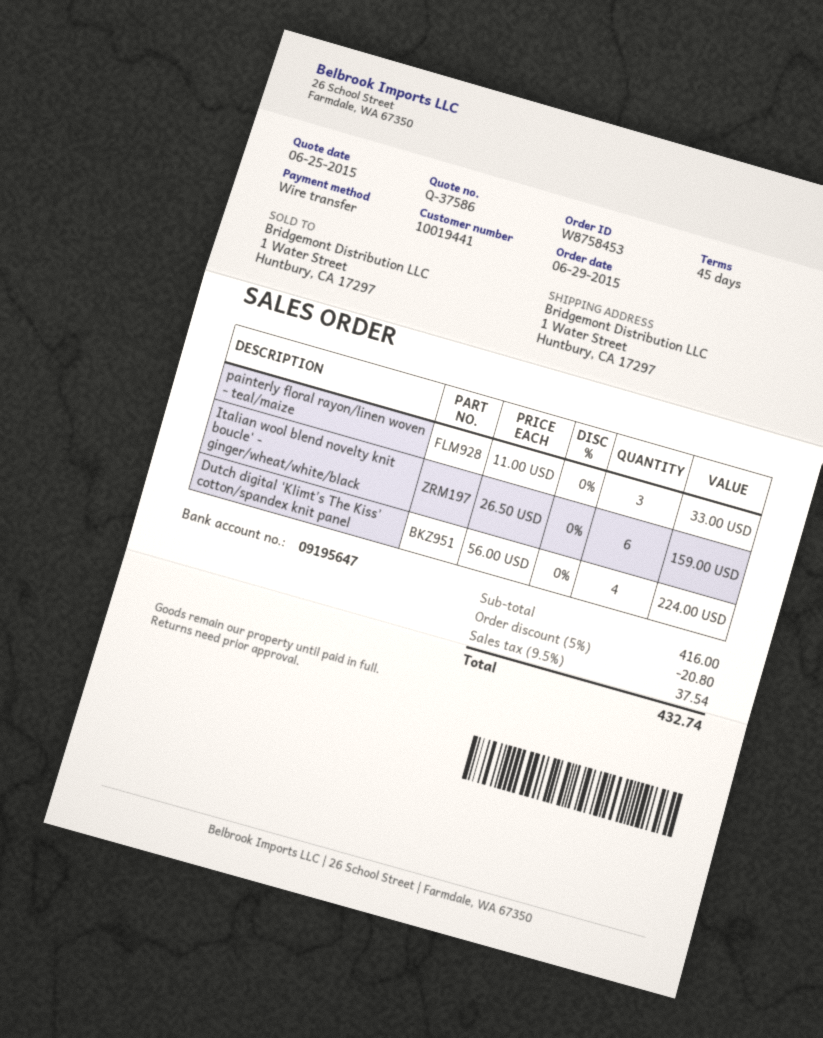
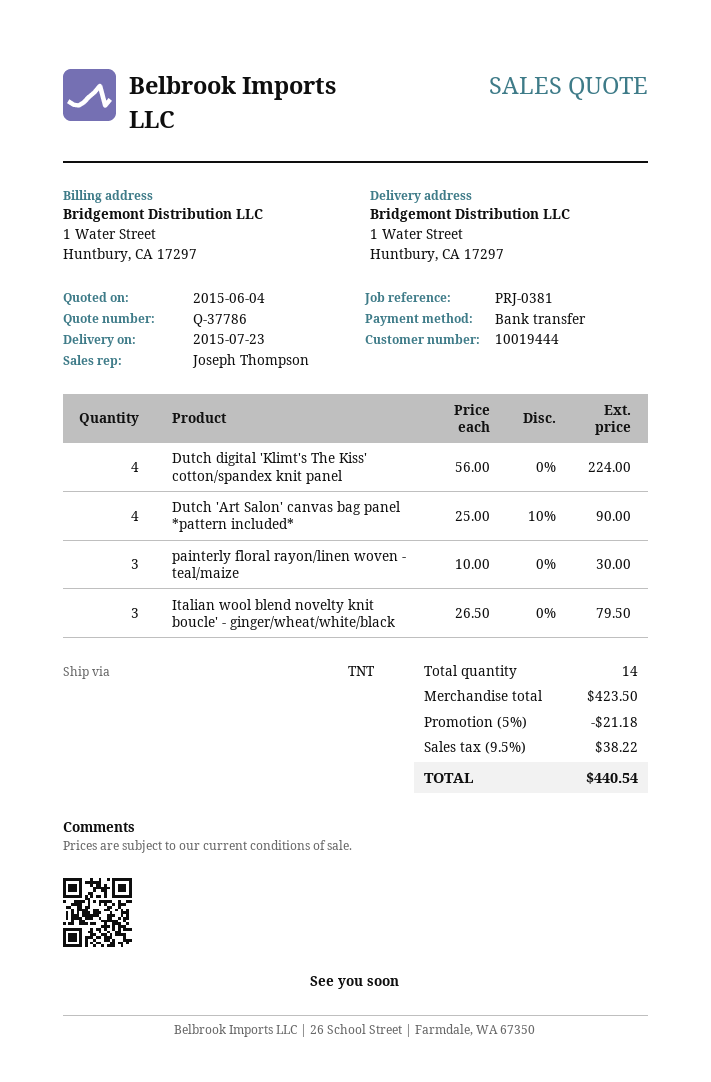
quote number: Q-37586 -> Q-37786
quote date: 2015-06-25 -> 2015-06-04
customer number: 10019441 -> 10019444
painterly floral rayon/linen woven - teal/maize: 3 x 11.00 = 33.00 -> 3 x 10.00 = 30.00
Italian wool blend novelty knit boucle' - ginger/wheat/white/black: 6 x 26.50 = 159.00 -> 3 x 26.50 = 79.50
Dutch 'Art Salon' canvas bag panel *pattern included*: none -> 4 x 25.00 - 10% = 90.00
subtotal: 416.00 -> 423.50
discount: 5% = 20.80 -> 5% = 21.18
tax: 9.5% = 37.54 -> 9.5% = 38.22
total: 432.74 -> 440.54

